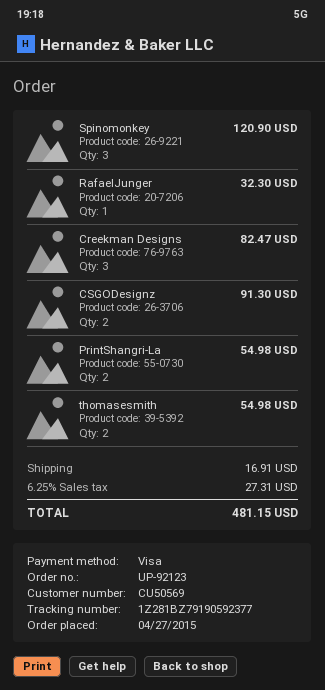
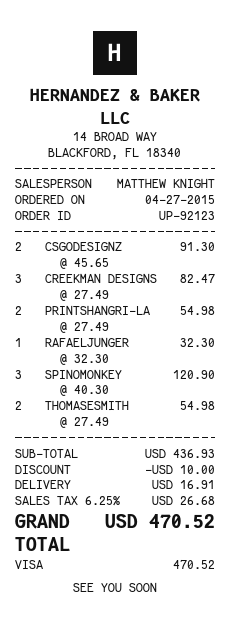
discount: none -> 10.00
tax: 6.25% = 27.31 -> 6.25% = 26.68
total: 481.15 -> 470.52

